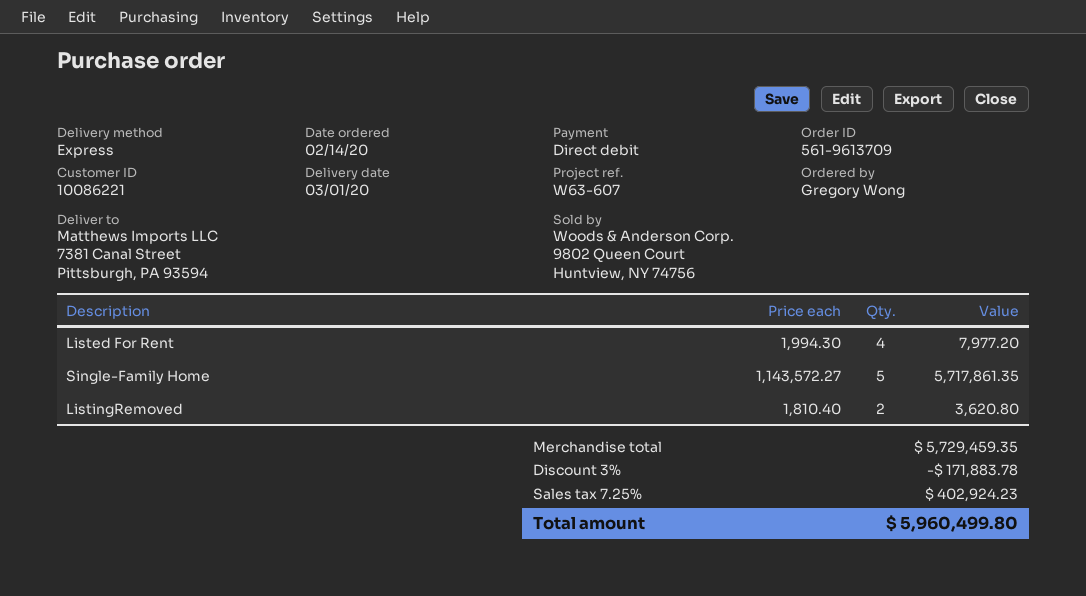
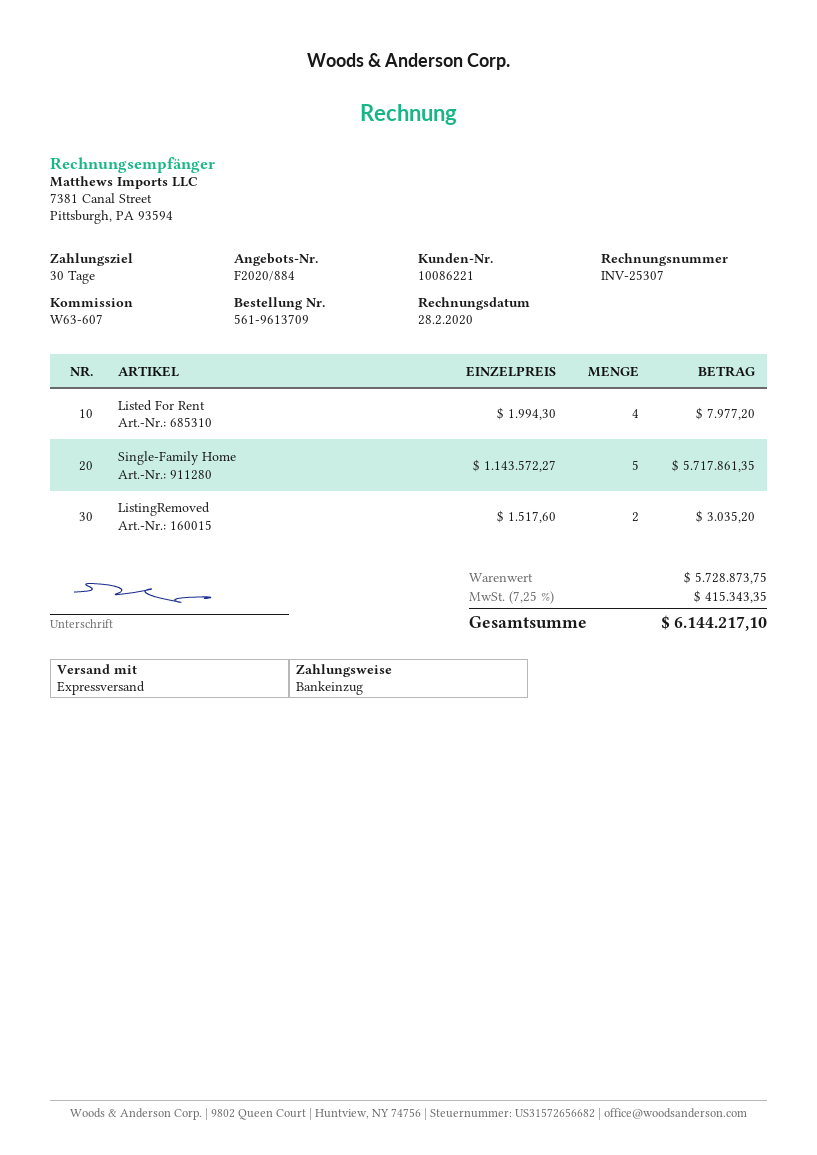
ListingRemoved: 2 x 1810.40 = 3620.80 -> 2 x 1517.60 = 3035.20
subtotal: 5729459.35 -> 5728873.75
discount: 3% = 171883.78 -> none
tax: 7.25% = 402924.23 -> 7.25% = 415343.35
total: 5960499.80 -> 6144217.10

